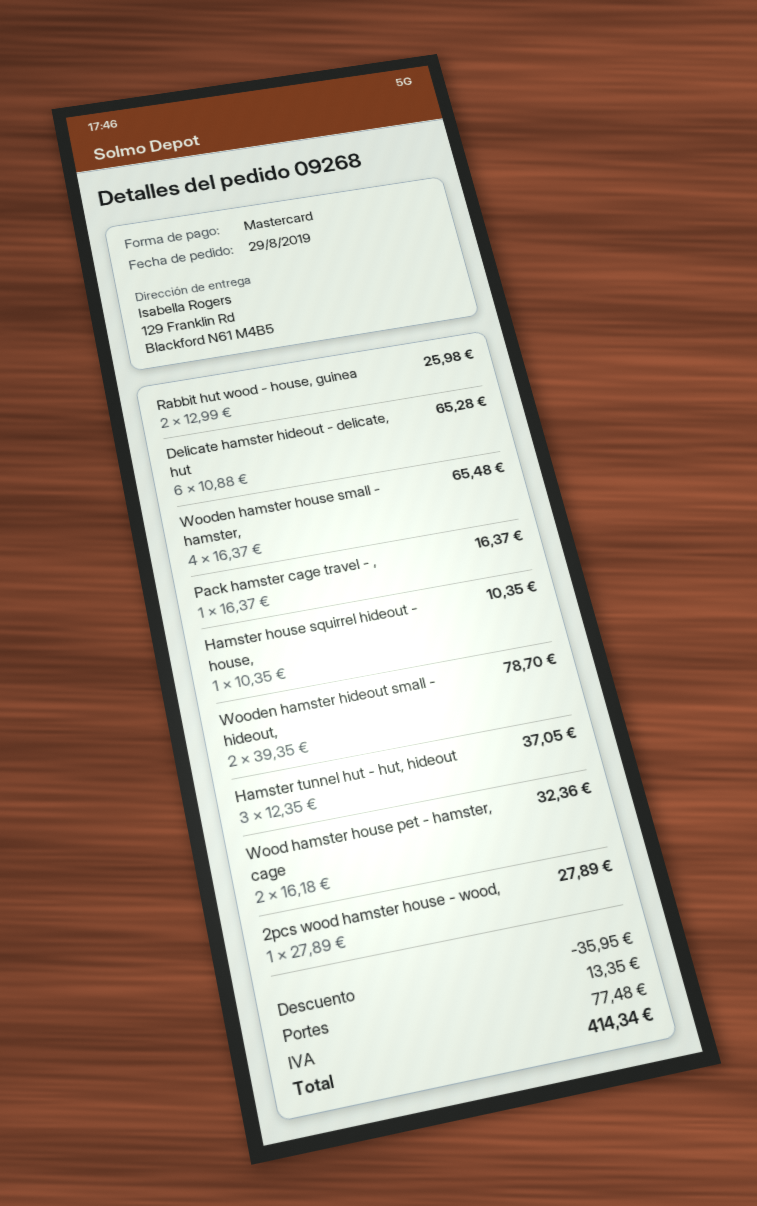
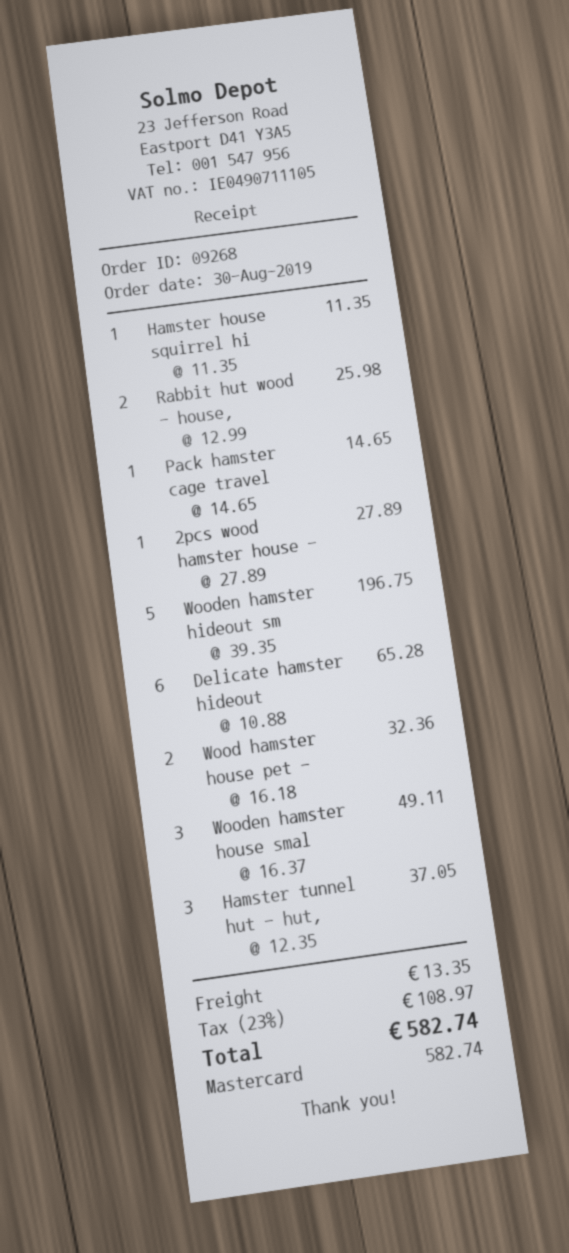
order date: 2019-08-29 -> 2019-08-30
Wooden hamster house small - hamster,: 4 x 16.37 = 65.48 -> 3 x 16.37 = 49.11
Pack hamster cage travel - ,: 1 x 16.37 = 16.37 -> 1 x 14.65 = 14.65
Hamster house squirrel hideout - house,: 1 x 10.35 = 10.35 -> 1 x 11.35 = 11.35
Wooden hamster hideout small - hideout,: 2 x 39.35 = 78.70 -> 5 x 39.35 = 196.75
discount: 35.95 -> none
tax: 77.48 -> 108.97
total: 414.34 -> 582.74

